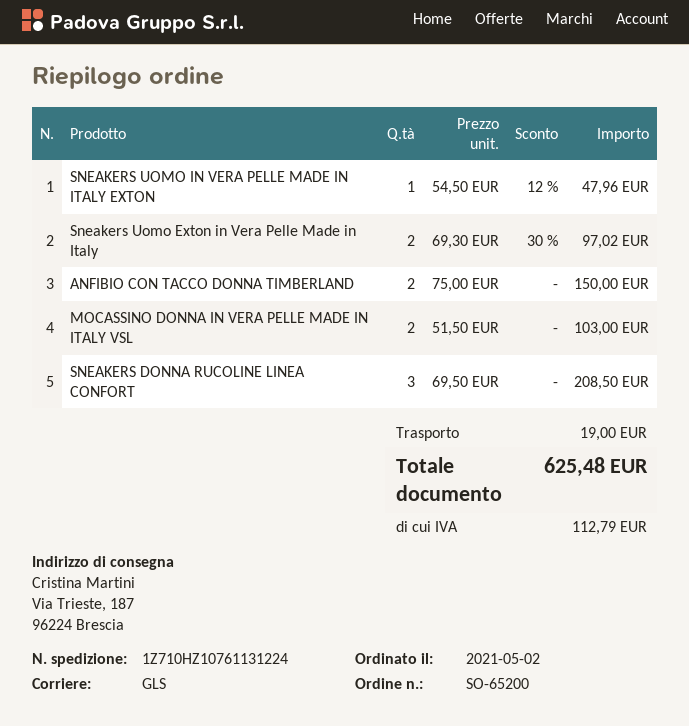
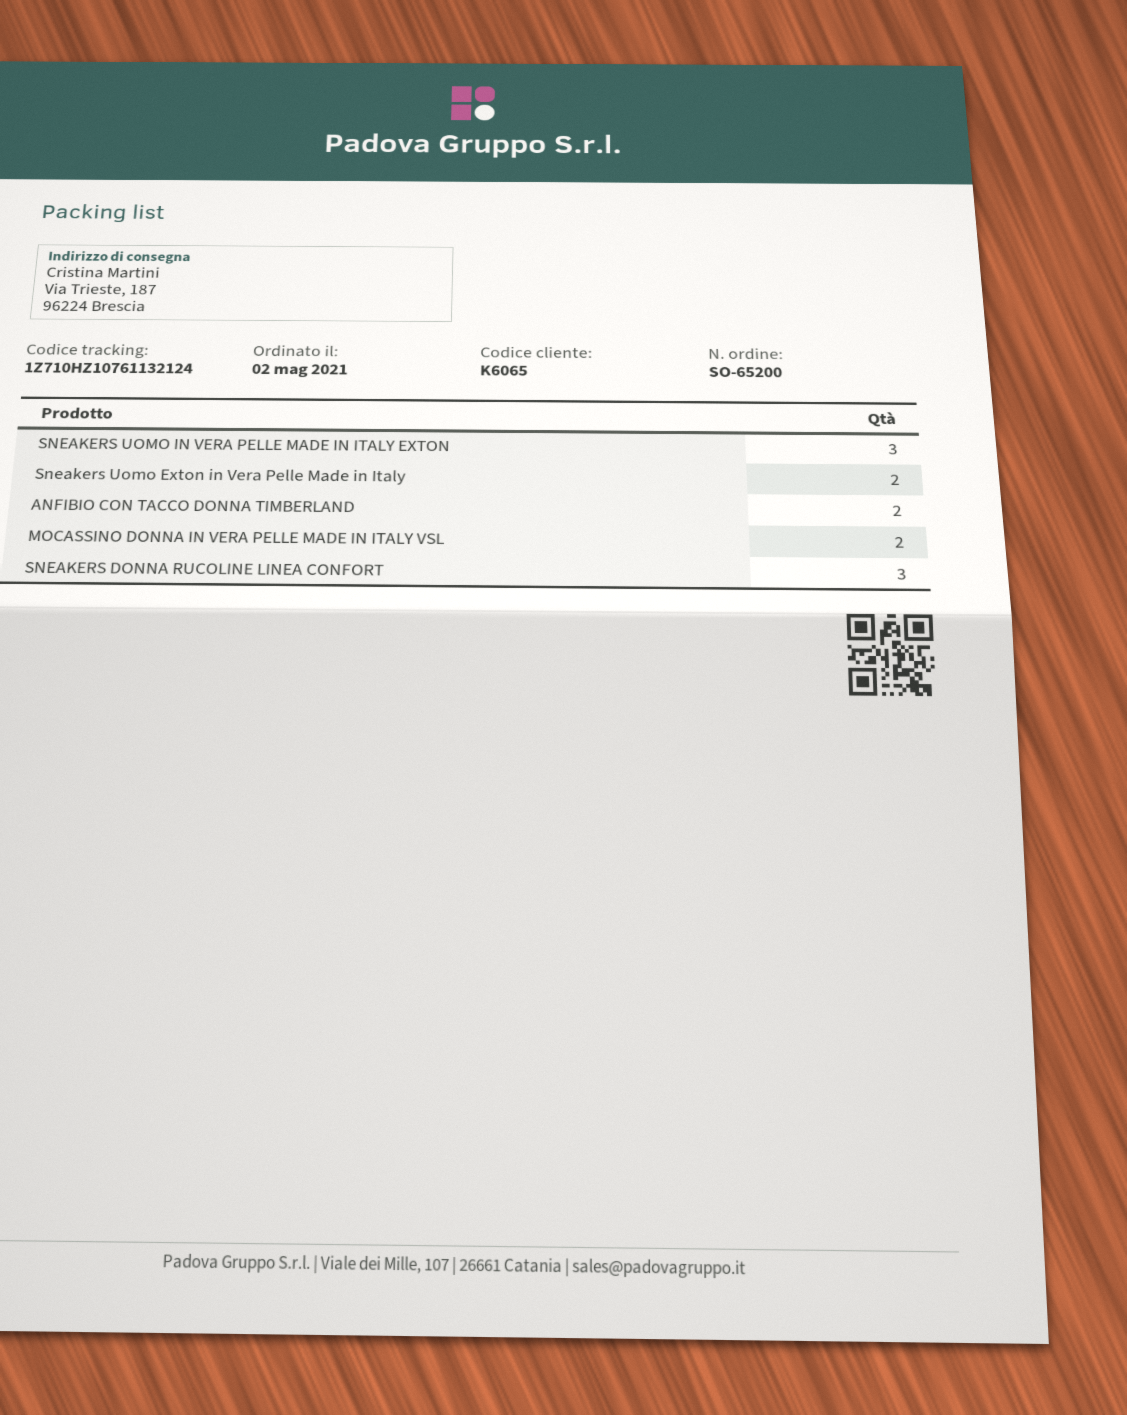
tracking number: 1Z710HZ10761131224 -> 1Z710HZ10761132124
SNEAKERS UOMO IN VERA PELLE MADE IN ITALY EXTON: 1 -> 3

